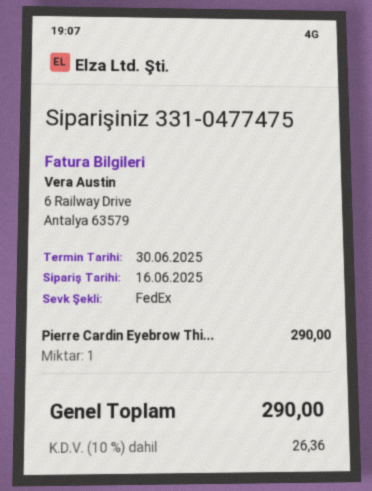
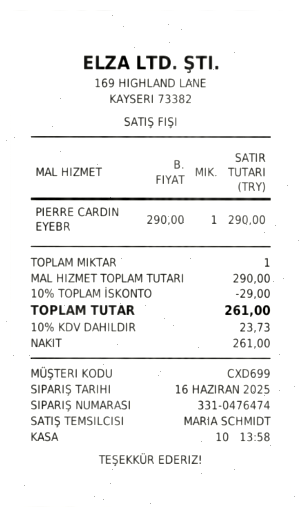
order number: 331-0477475 -> 331-0476474
discount: none -> 10% = 29.00
tax: 10% = 26.36 -> 10% = 23.73
total: 290.00 -> 261.00

